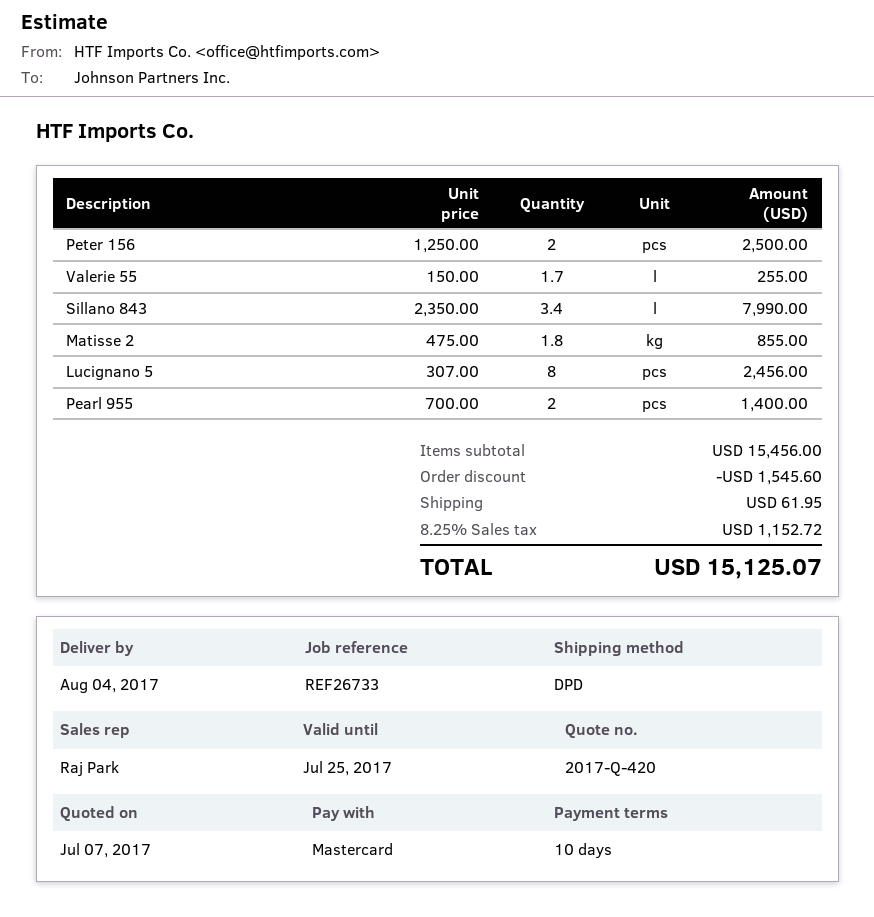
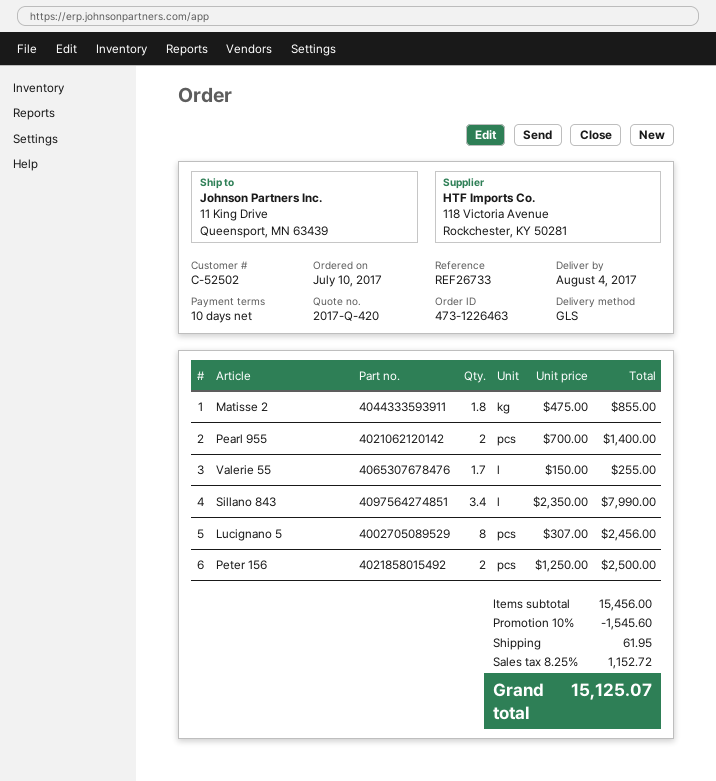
shipping method: DPD -> GLS

